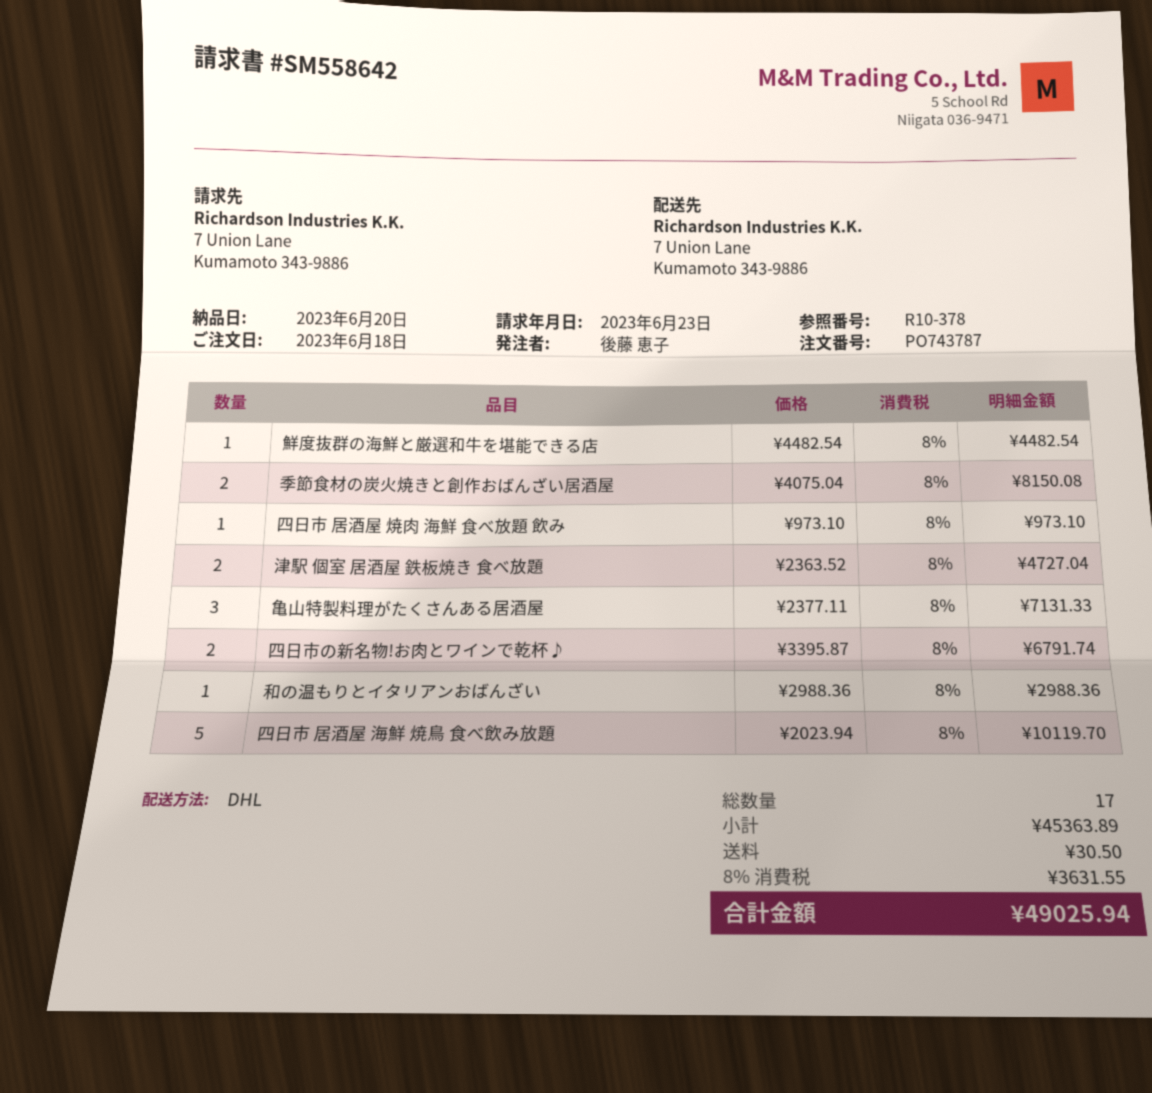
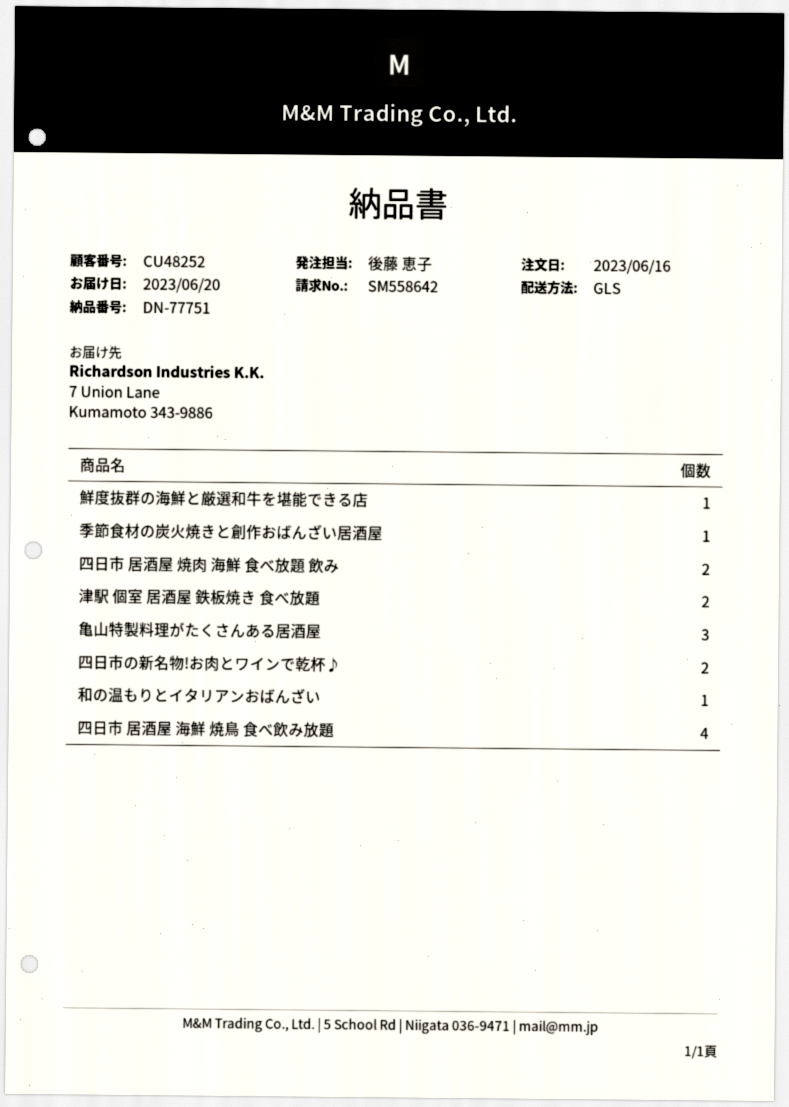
order date: 2023-06-18 -> 2023-06-16
shipping method: DHL -> GLS
季節食材の炭火焼きと創作おばんざい居酒屋: 2 -> 1
四日市 居酒屋 焼肉 海鮮 食べ放題 飲み: 1 -> 2
四日市 居酒屋 海鮮 焼鳥 食べ飲み放題: 5 -> 4

